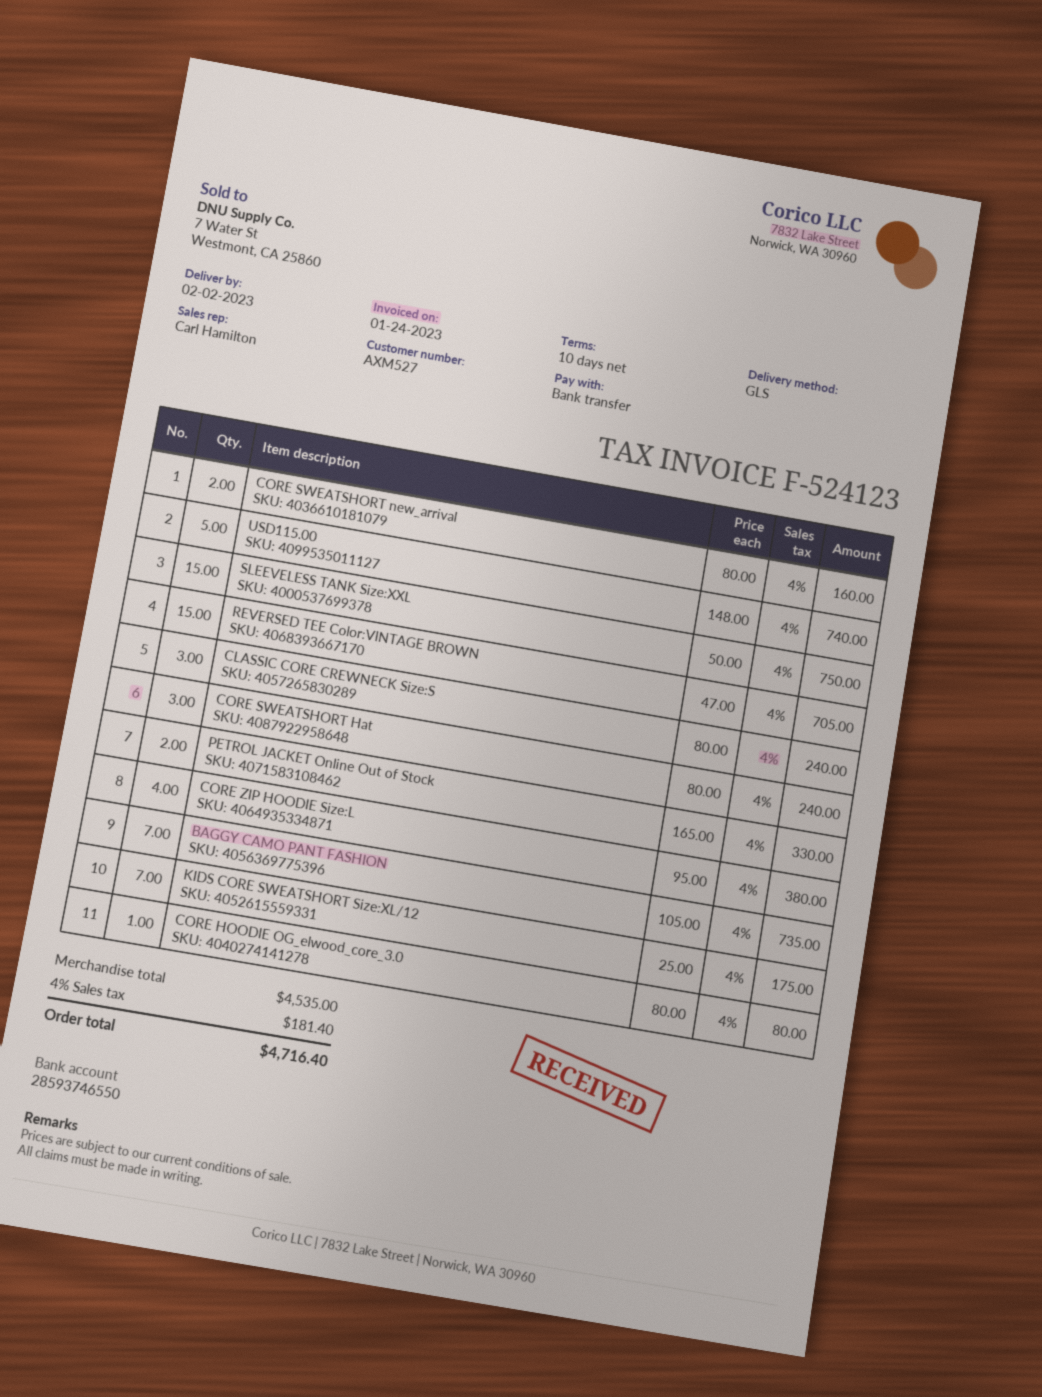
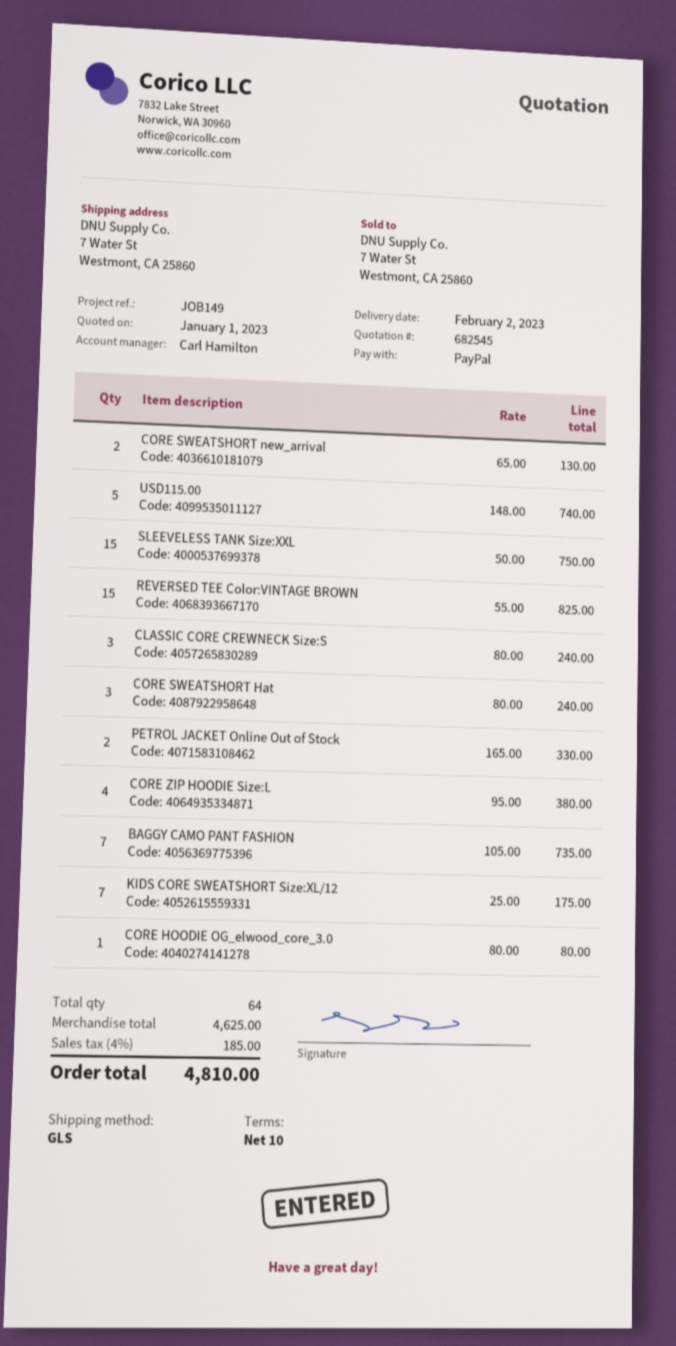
payment method: bank transfer -> PayPal
CORE SWEATSHORT new_arrival: 2 x 80.00 = 160.00 -> 2 x 65.00 = 130.00
REVERSED TEE Color:VINTAGE BROWN: 15 x 47.00 = 705.00 -> 15 x 55.00 = 825.00
subtotal: 4535.00 -> 4625.00
tax: 4% = 181.40 -> 4% = 185.00
total: 4716.40 -> 4810.00

